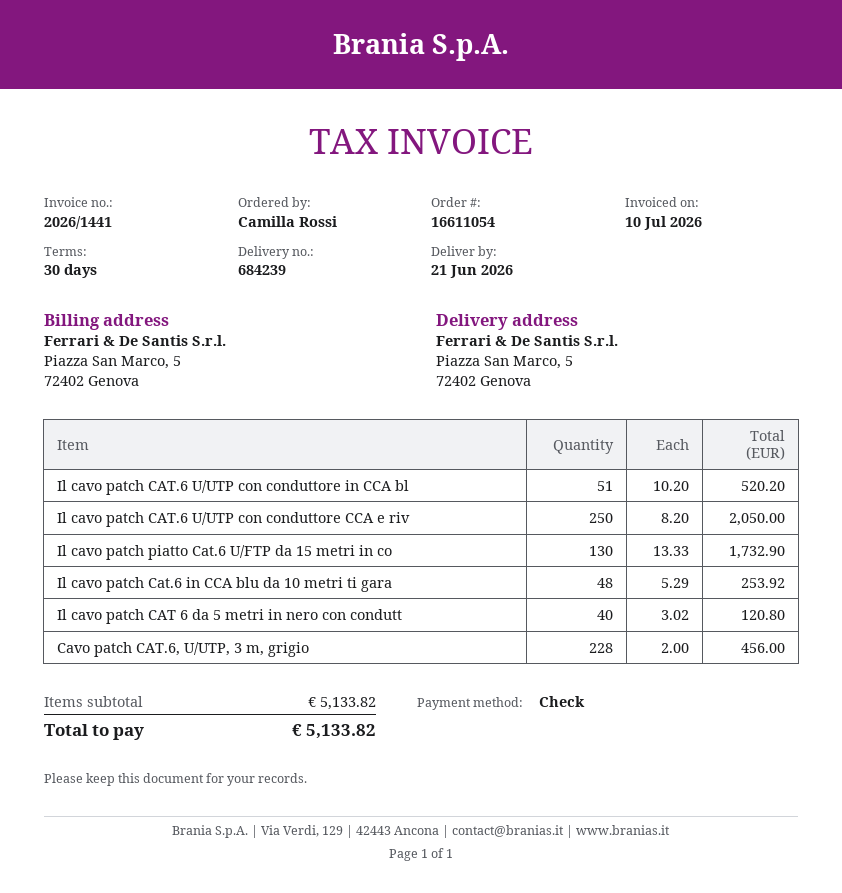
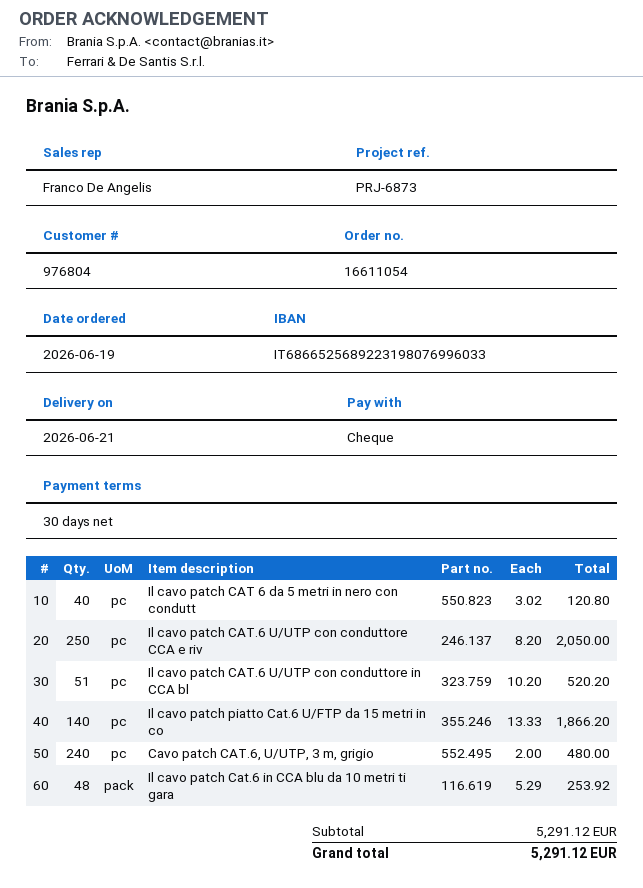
Il cavo patch piatto Cat.6 U/FTP da 15 metri in co: 130 x 13.33 = 1732.90 -> 140 x 13.33 = 1866.20
Cavo patch CAT.6, U/UTP, 3 m, grigio: 228 x 2.00 = 456.00 -> 240 x 2.00 = 480.00
subtotal: 5133.82 -> 5291.12
total: 5133.82 -> 5291.12

